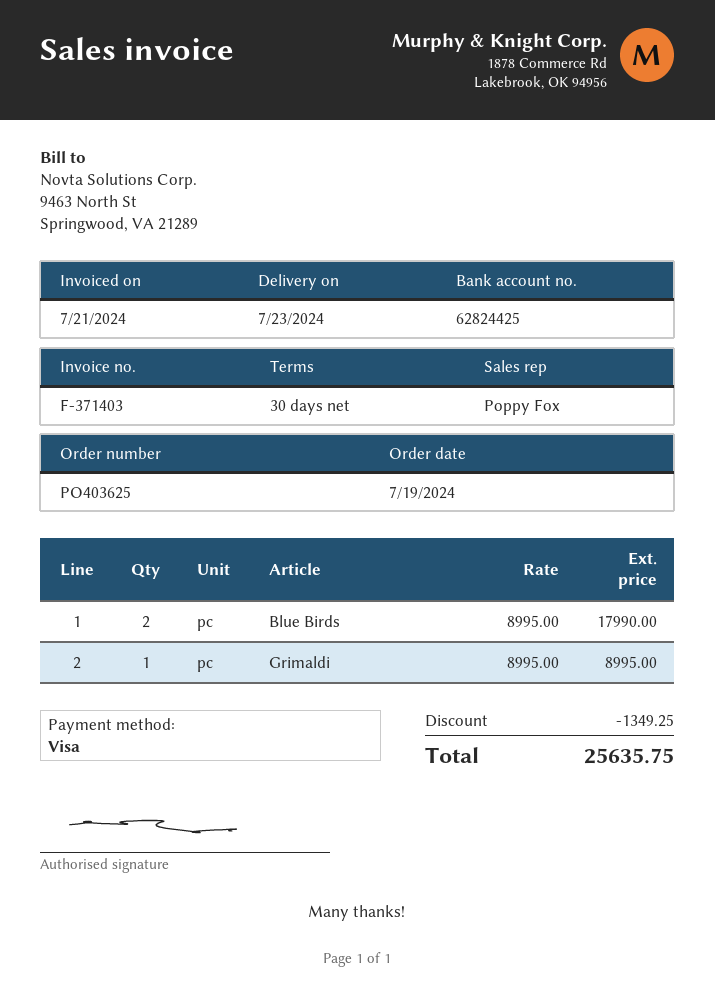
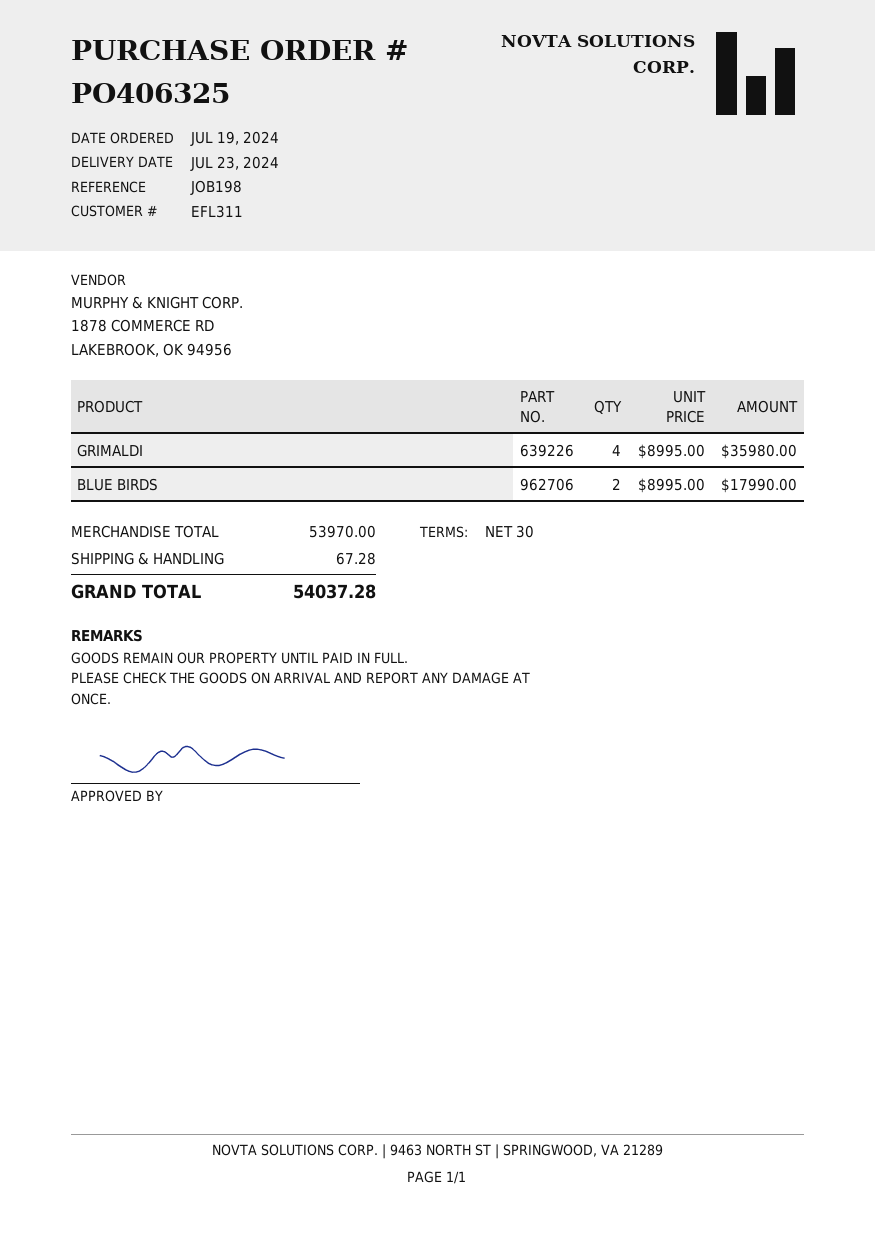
order number: PO403625 -> PO406325
Grimaldi: 1 x 8995.00 = 8995.00 -> 4 x 8995.00 = 35980.00
discount: 1349.25 -> none
shipping: none -> 67.28
total: 25635.75 -> 54037.28

